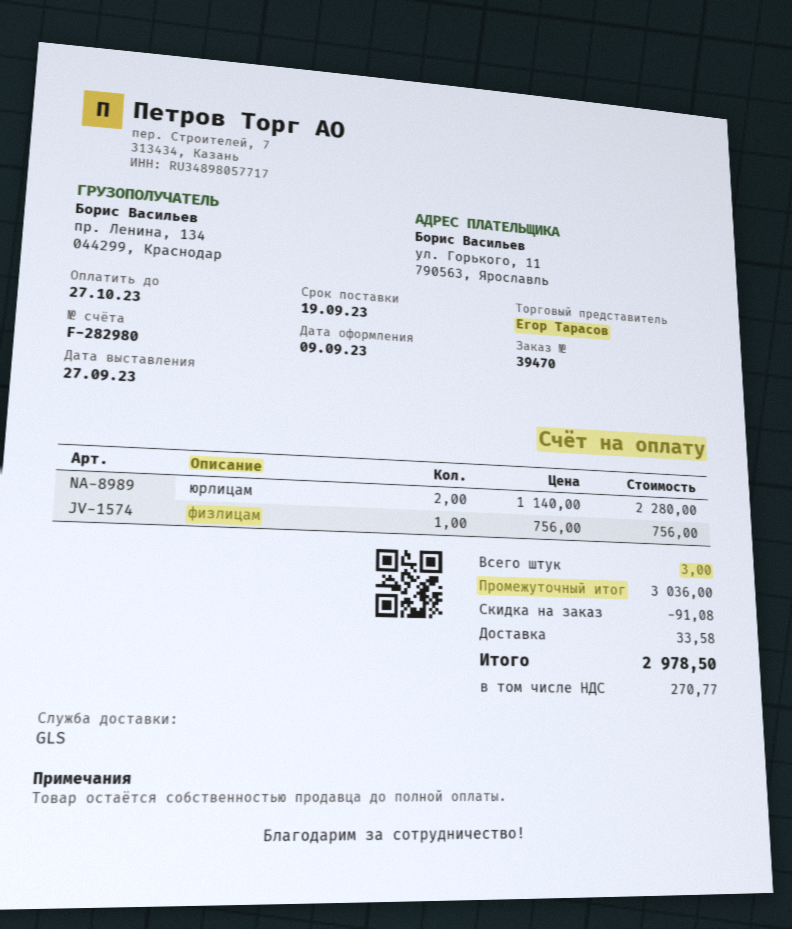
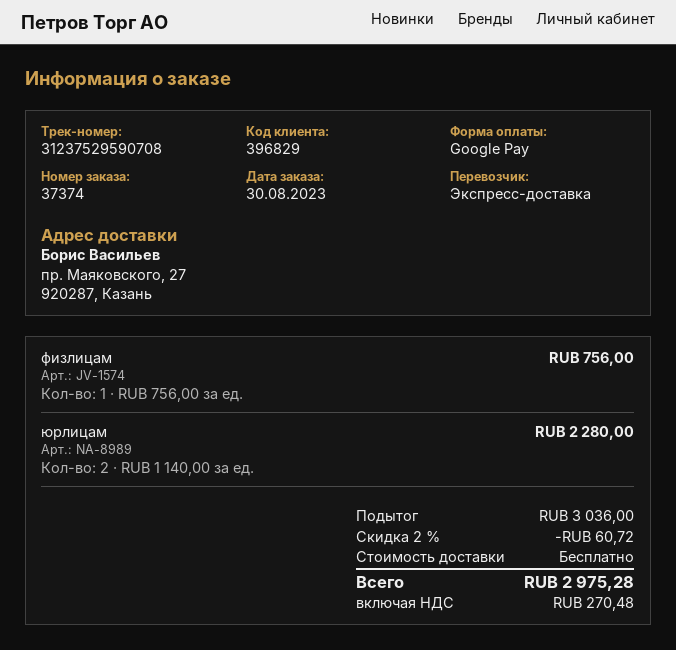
order number: 39470 -> 37374
order date: 2023-09-09 -> 2023-08-30
shipping method: GLS -> express
ship to: пр. Ленина, 134, 044299, Краснодар -> пр. Маяковского, 27, 920287, Казань
discount: 91.08 -> 60.72
shipping: 33.58 -> 0.00
tax: 270.77 -> 270.48
total: 2978.50 -> 2975.28

